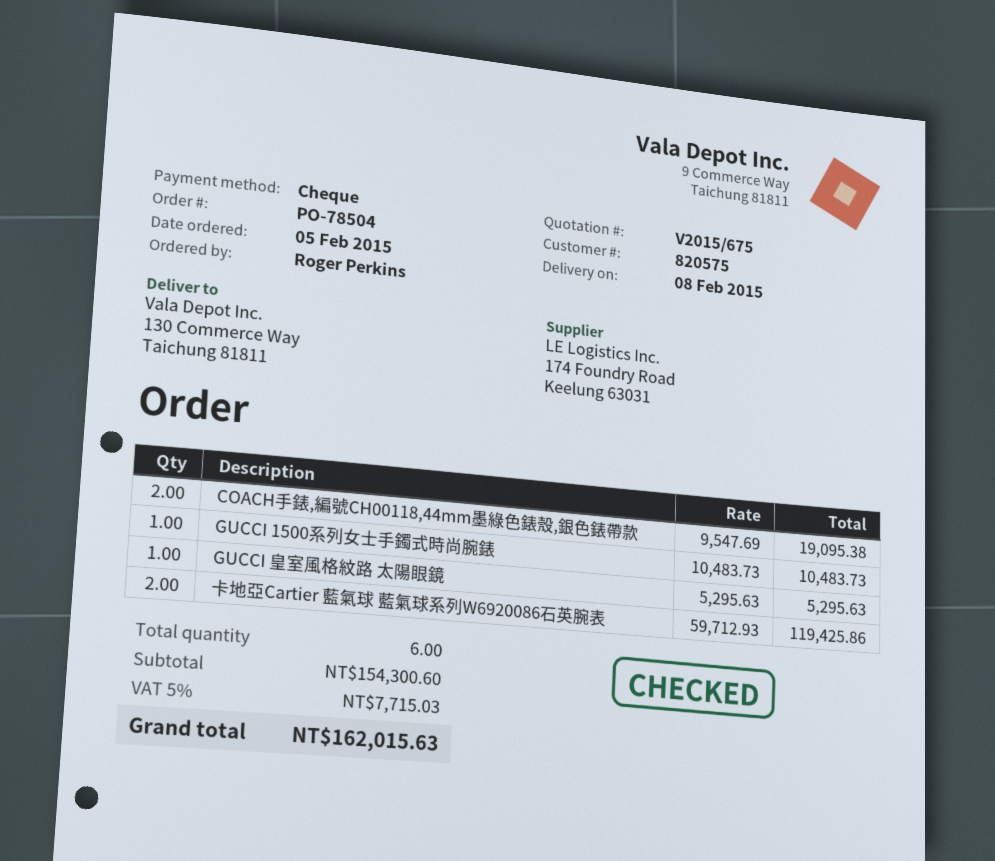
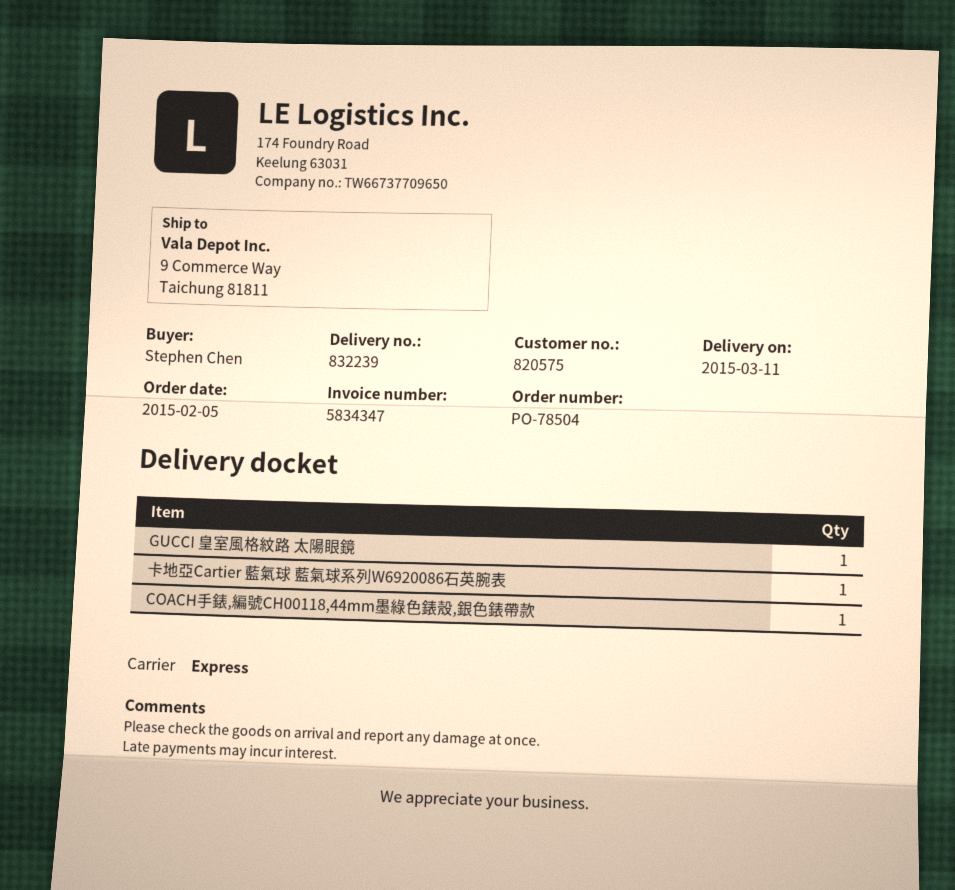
delivery date: 2015-02-08 -> 2015-03-11
ordered by: Roger Perkins -> Stephen Chen
ship to: 130 Commerce Way, Taichung 81811 -> 9 Commerce Way, Taichung 81811
COACH手錶,編號CH00118,44mm墨綠色錶殼,銀色錶帶款: 2 -> 1
GUCCI 1500系列女士手鐲式時尚腕錶: 1 -> none
卡地亞Cartier 藍氣球 藍氣球系列W6920086石英腕表: 2 -> 1

